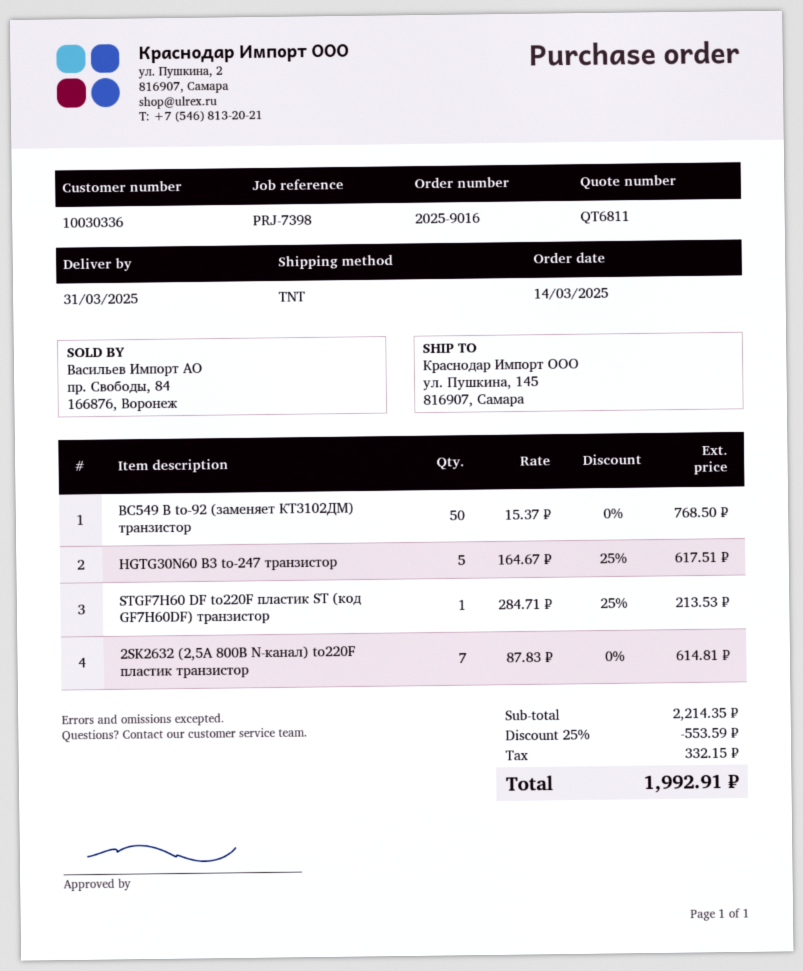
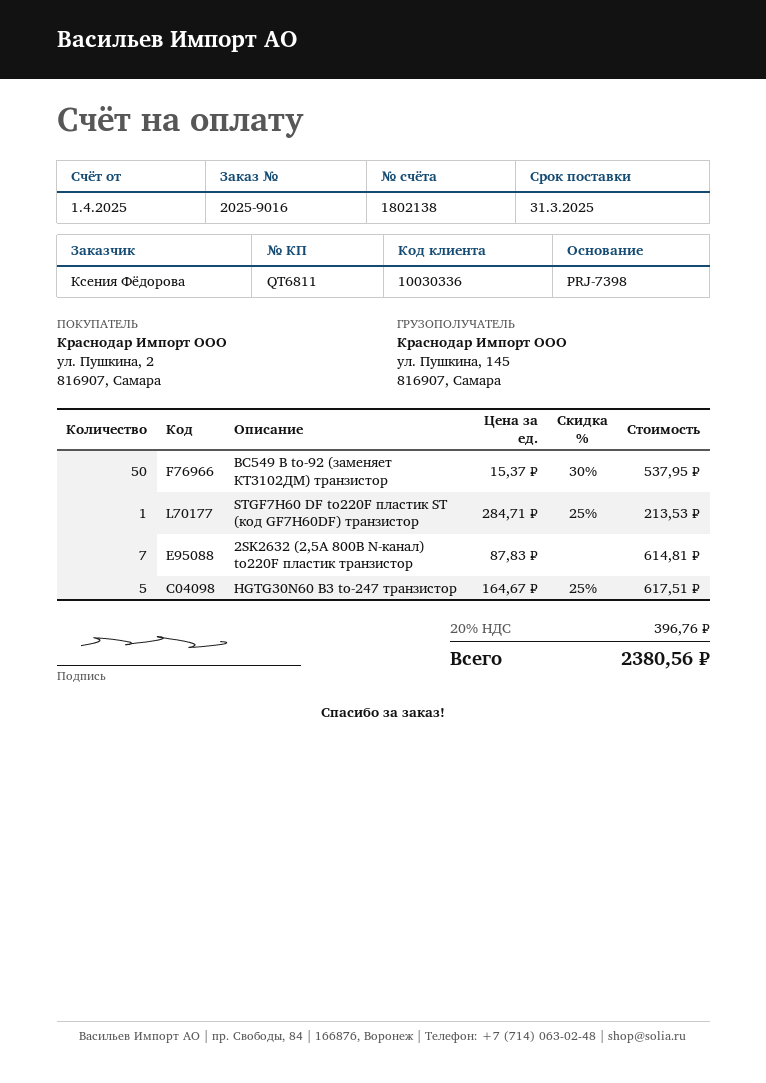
BC549 B to-92 (заменяет КТ3102ДМ) транзистор: 50 x 15.37 = 768.50 -> 50 x 15.37 - 30% = 537.95
discount: 25% = 553.59 -> none
tax: 332.15 -> 396.76
total: 1992.91 -> 2380.56

